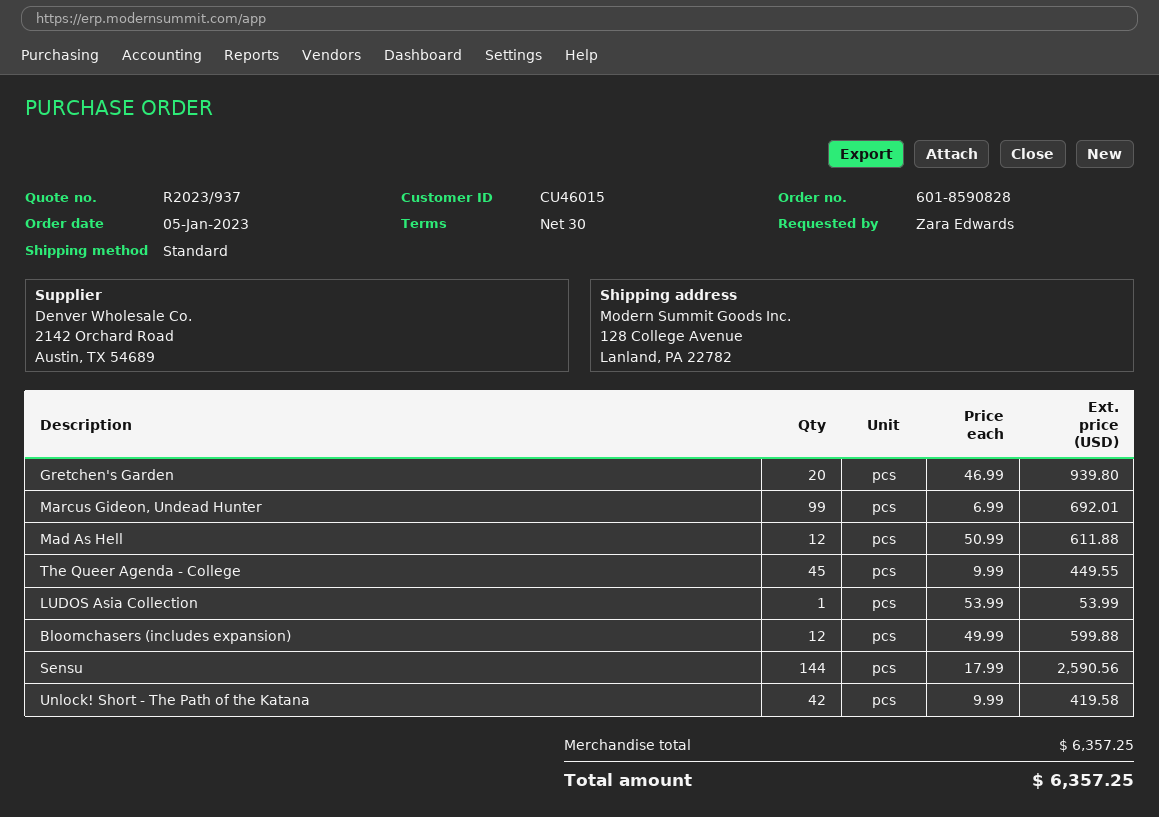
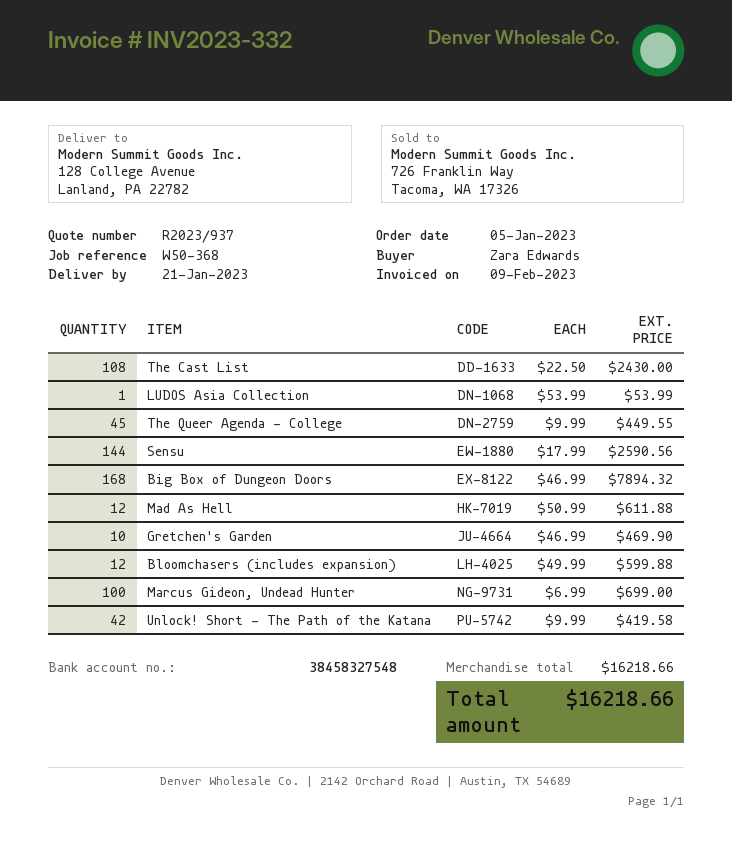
Gretchen's Garden: 20 x 46.99 = 939.80 -> 10 x 46.99 = 469.90
Marcus Gideon, Undead Hunter: 99 x 6.99 = 692.01 -> 100 x 6.99 = 699.00
The Cast List: none -> 108 x 22.50 = 2430.00
Big Box of Dungeon Doors: none -> 168 x 46.99 = 7894.32
subtotal: 6357.25 -> 16218.66
total: 6357.25 -> 16218.66

